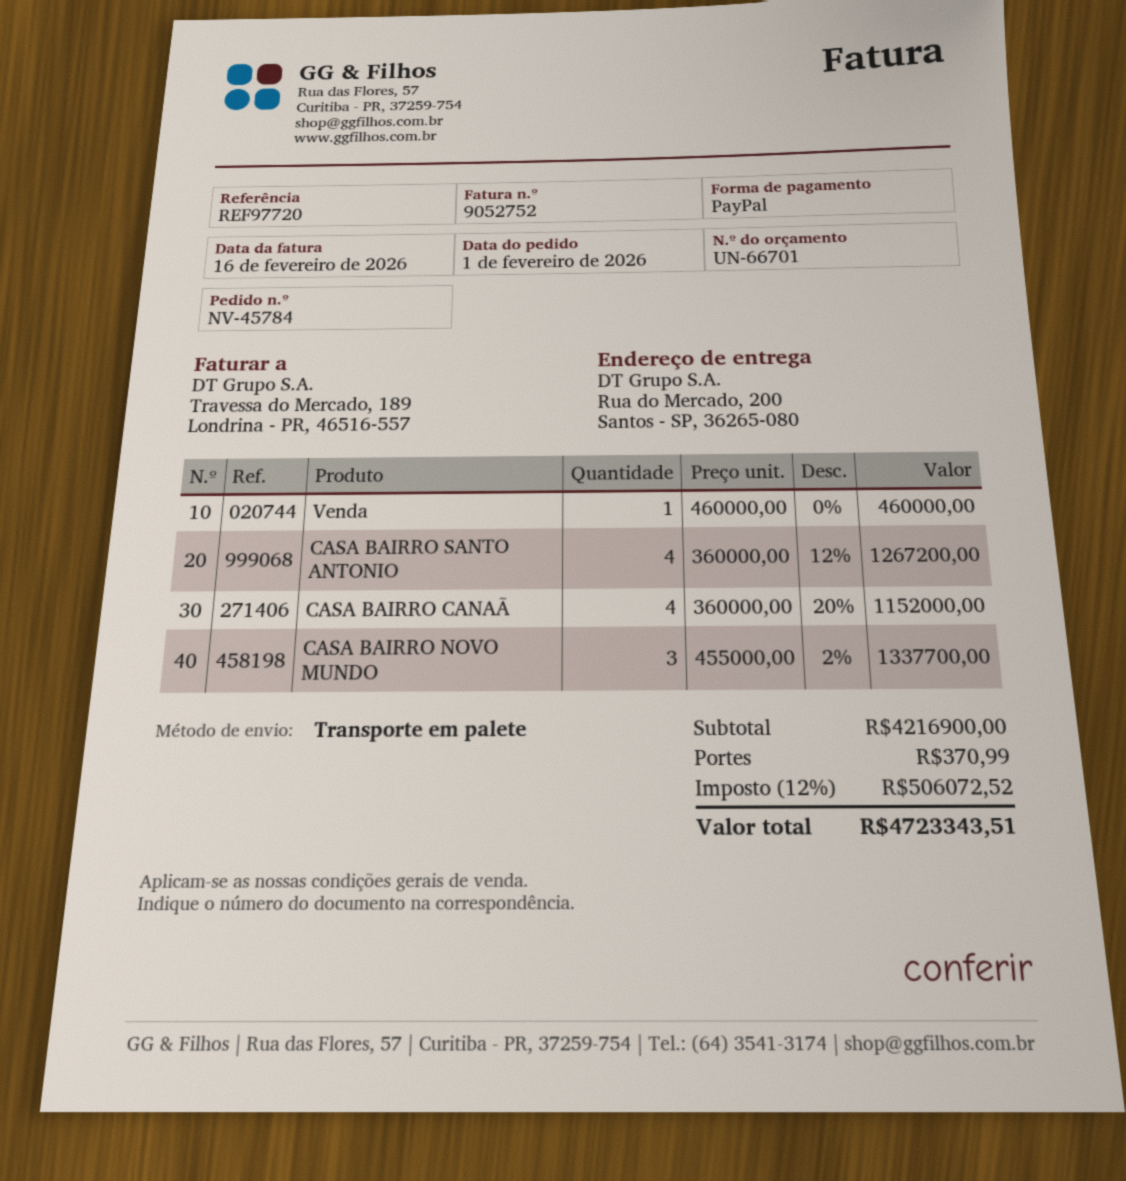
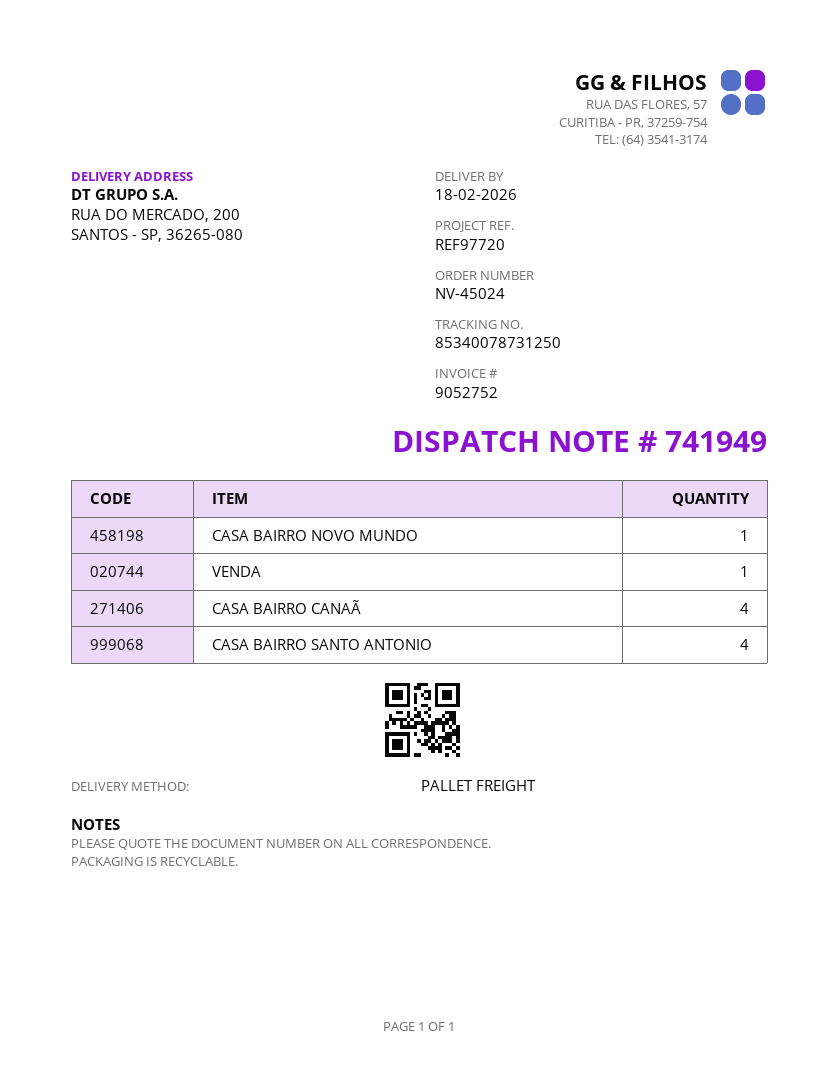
order number: NV-45784 -> NV-45024
CASA BAIRRO NOVO MUNDO: 3 -> 1

